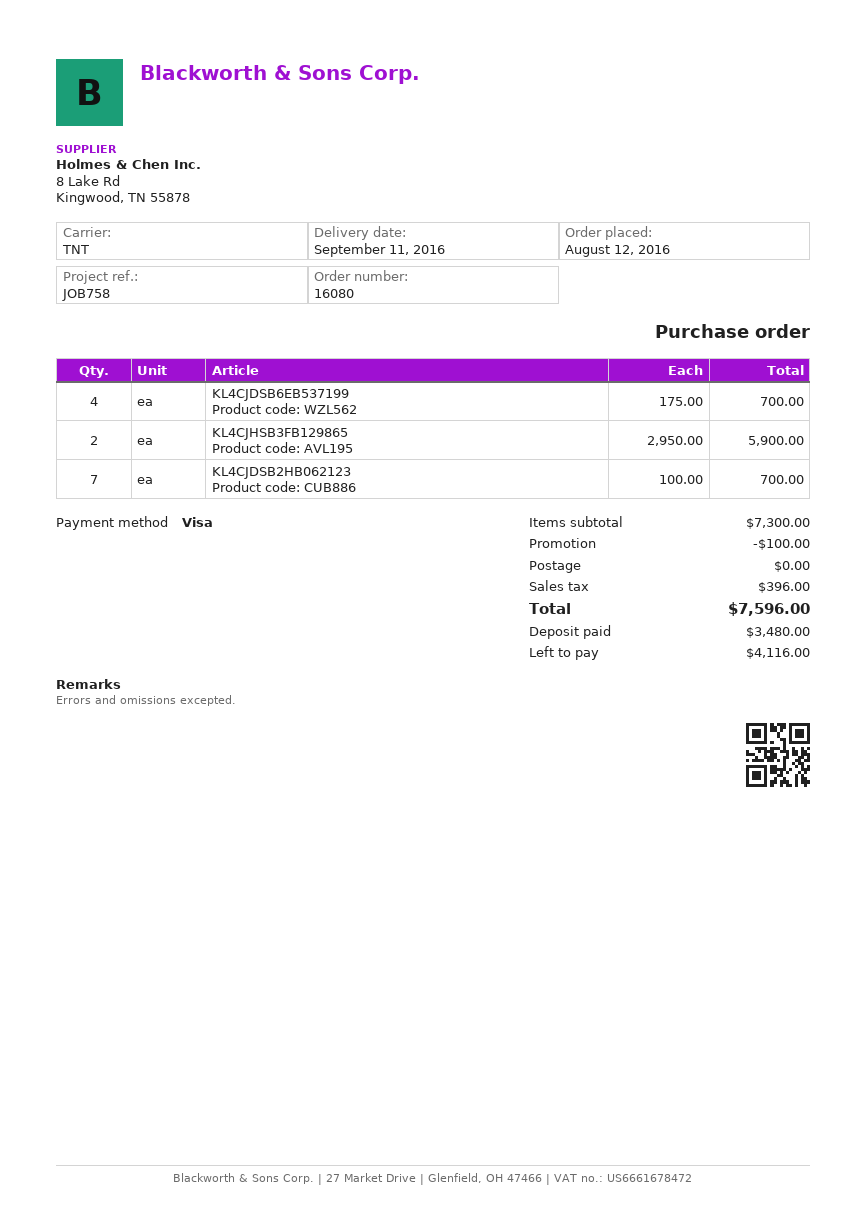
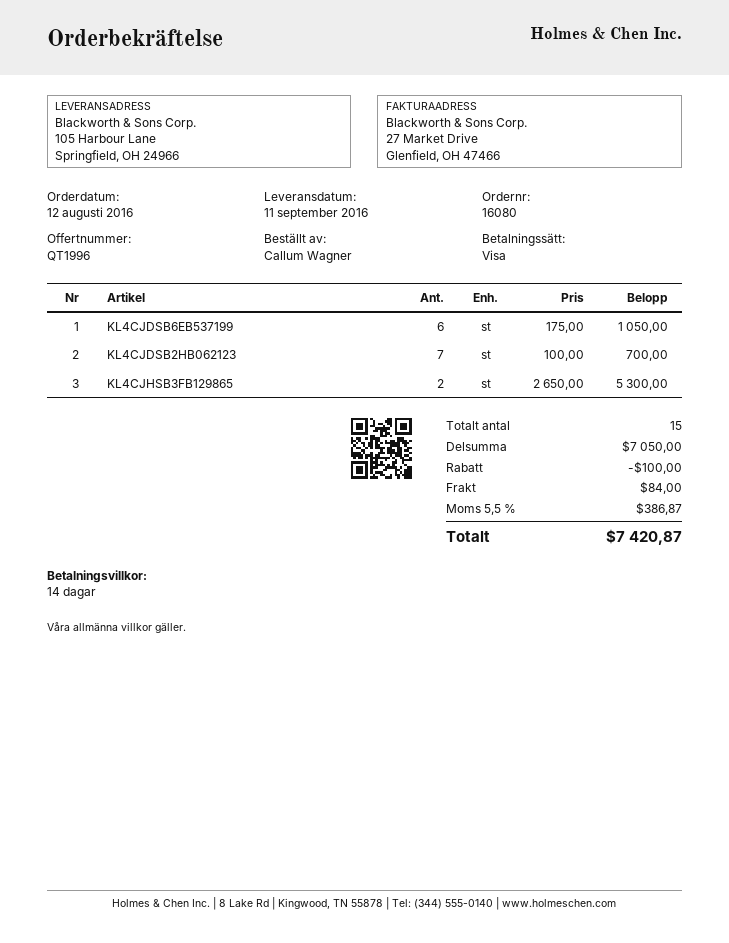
KL4CJDSB6EB537199: 4 x 175.00 = 700.00 -> 6 x 175.00 = 1050.00
KL4CJHSB3FB129865: 2 x 2950.00 = 5900.00 -> 2 x 2650.00 = 5300.00
subtotal: 7300.00 -> 7050.00
shipping: 0.00 -> 84.00
tax: 396.00 -> 386.87
total: 7596.00 -> 7420.87

